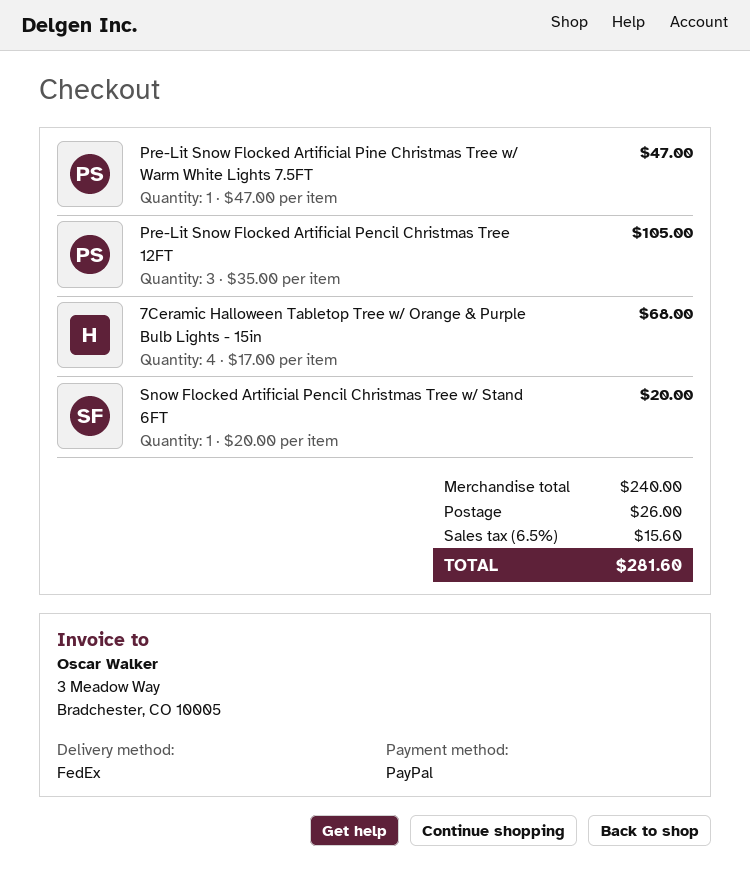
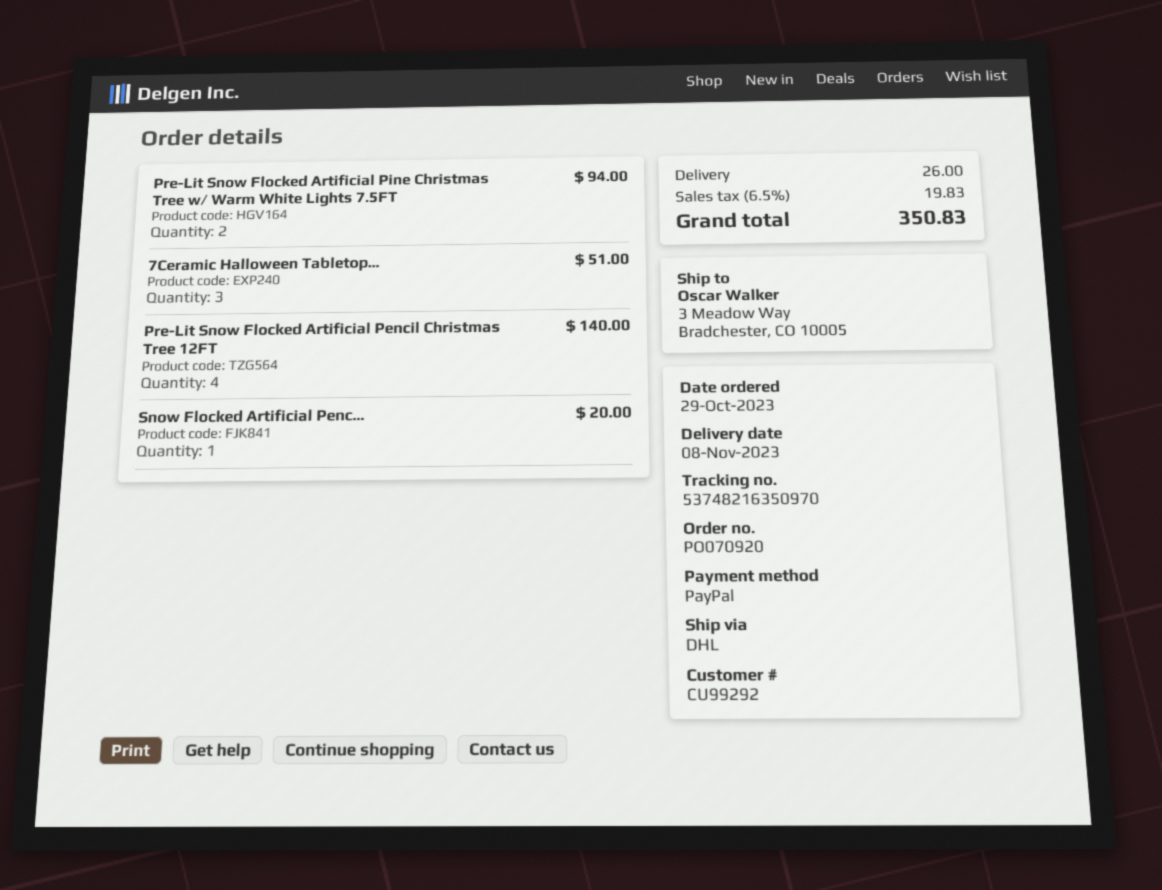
shipping method: FedEx -> DHL
Pre-Lit Snow Flocked Artificial Pine Christmas Tree w/ Warm White Lights 7.5FT: 1 for 47.00 -> 2 for 94.00
Pre-Lit Snow Flocked Artificial Pencil Christmas Tree 12FT: 3 for 105.00 -> 4 for 140.00
7Ceramic Halloween Tabletop Tree w/ Orange & Purple Bulb Lights - 15in: 4 for 68.00 -> 3 for 51.00
tax: 6.5% = 15.60 -> 6.5% = 19.83
total: 281.60 -> 350.83

